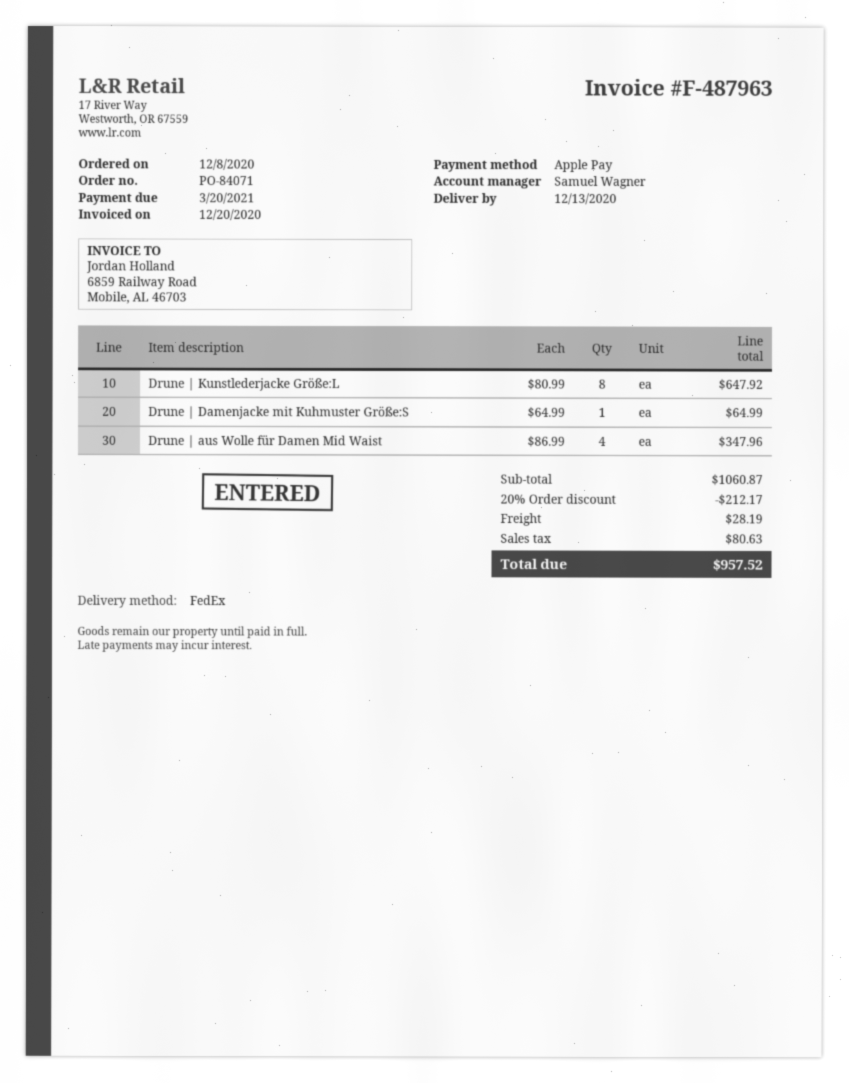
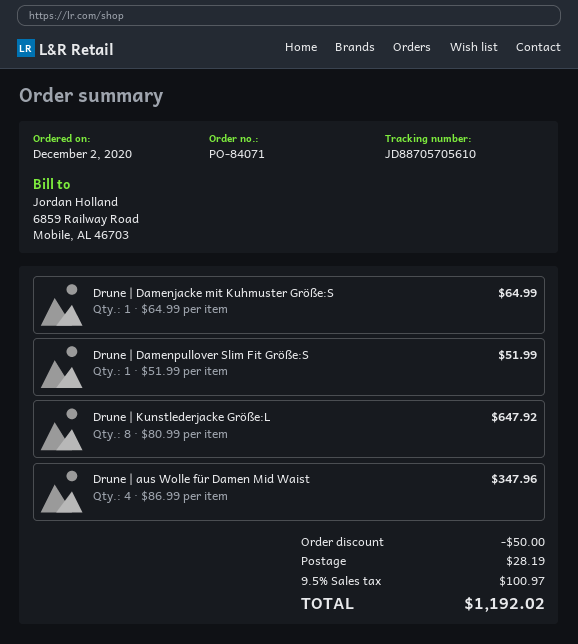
order date: 2020-12-08 -> 2020-12-02
Drune | Damenpullover Slim Fit Größe:S: none -> 1 x 51.99 = 51.99
discount: 212.17 -> 50.00
tax: 80.63 -> 100.97
total: 957.52 -> 1192.02

